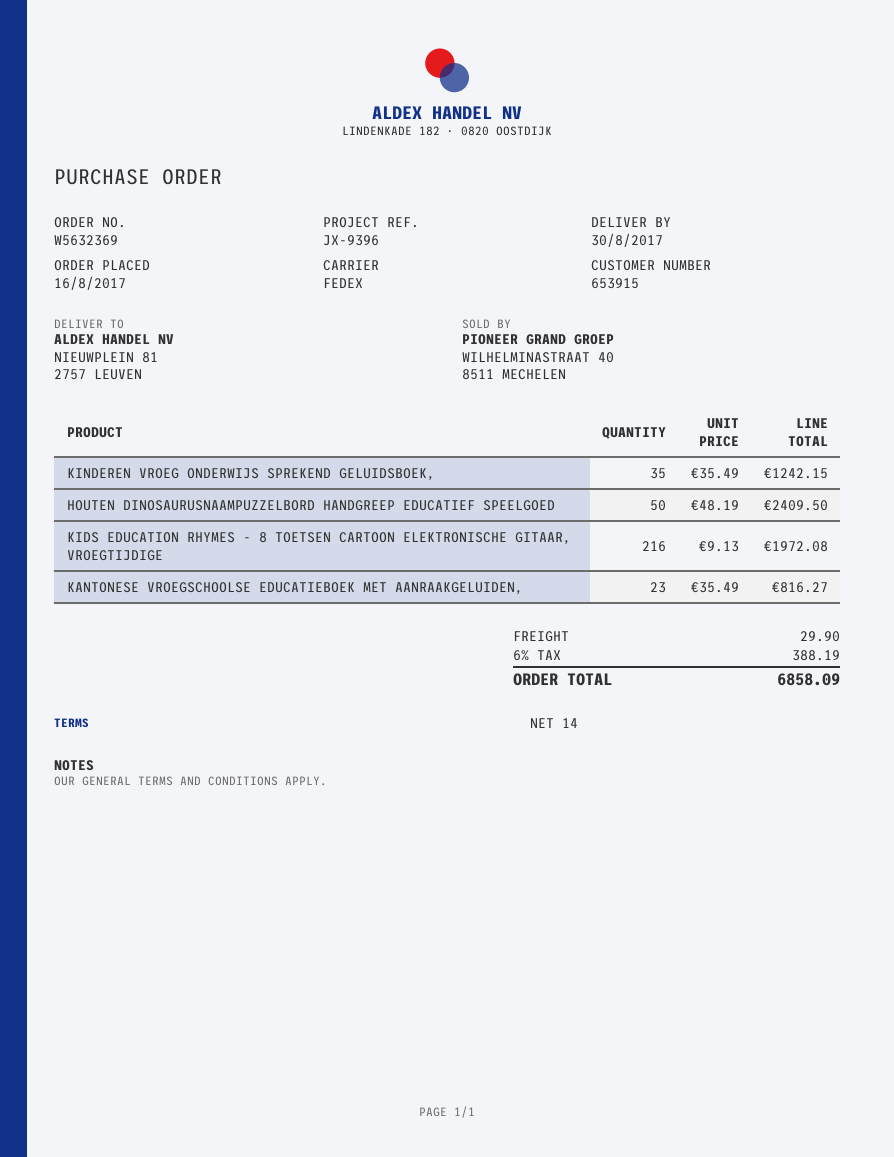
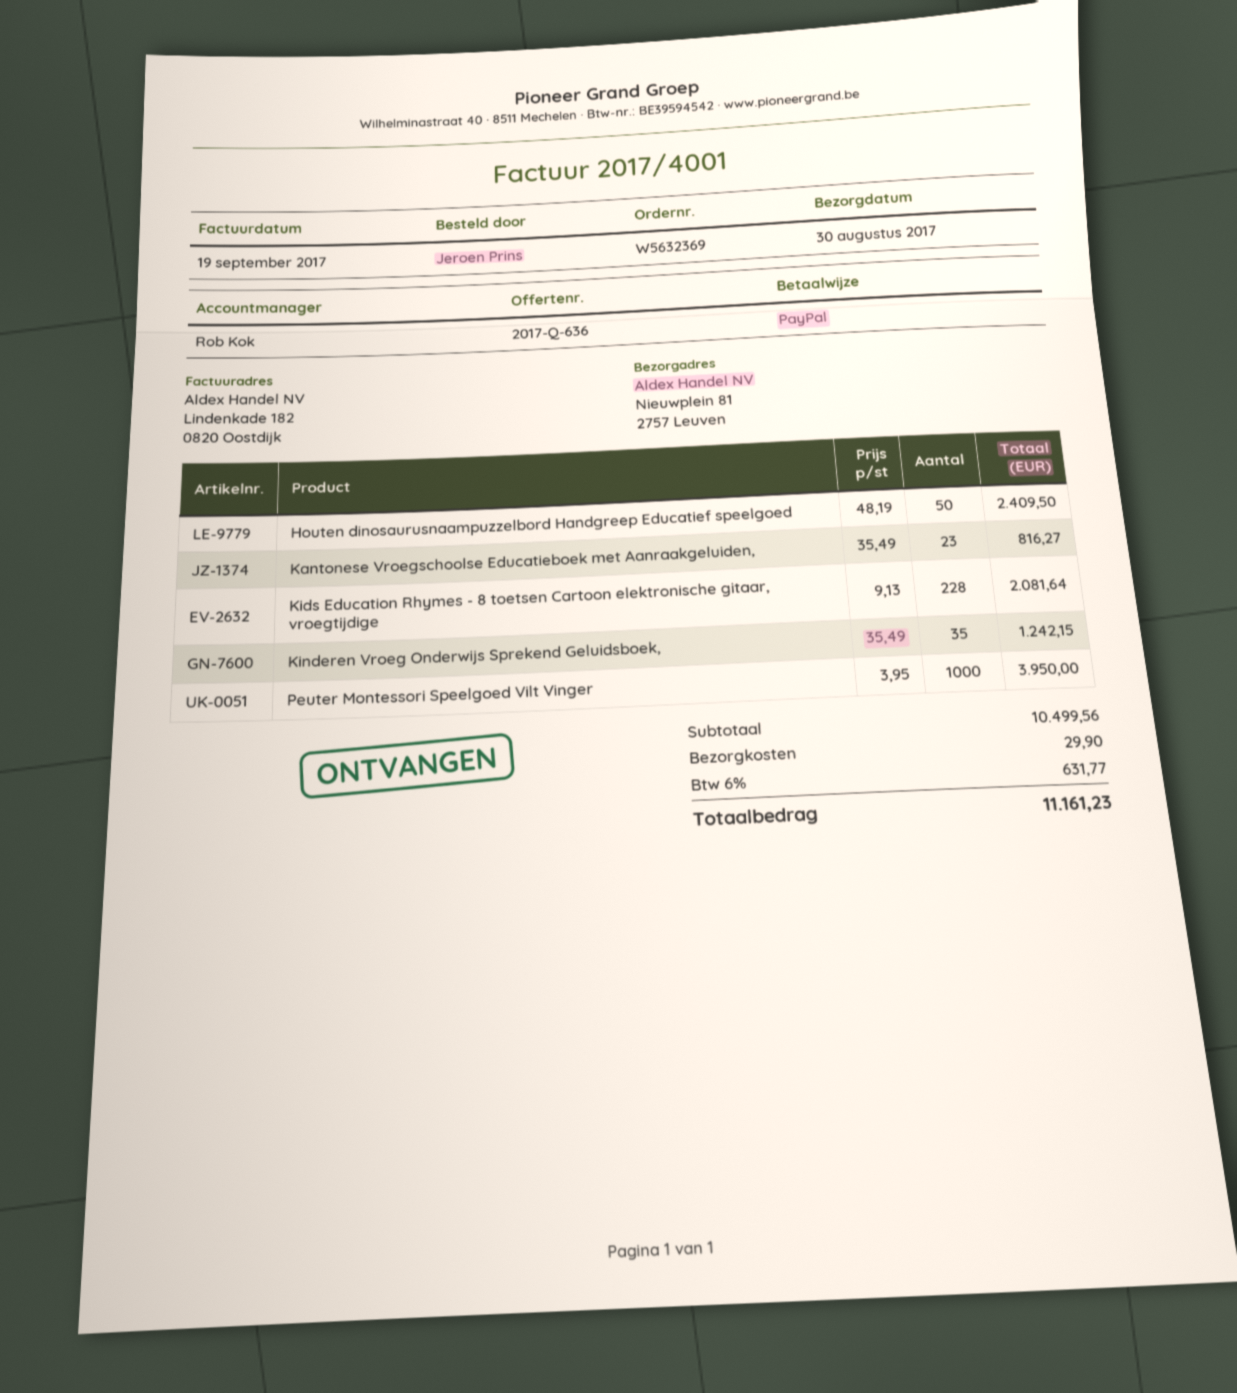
KIDS EDUCATION RHYMES - 8 TOETSEN CARTOON ELEKTRONISCHE GITAAR, VROEGTIJDIGE: 216 x 9.13 = 1972.08 -> 228 x 9.13 = 2081.64
Peuter Montessori Speelgoed Vilt Vinger: none -> 1000 x 3.95 = 3950.00
tax: 6% = 388.19 -> 6% = 631.77
total: 6858.09 -> 11161.23

